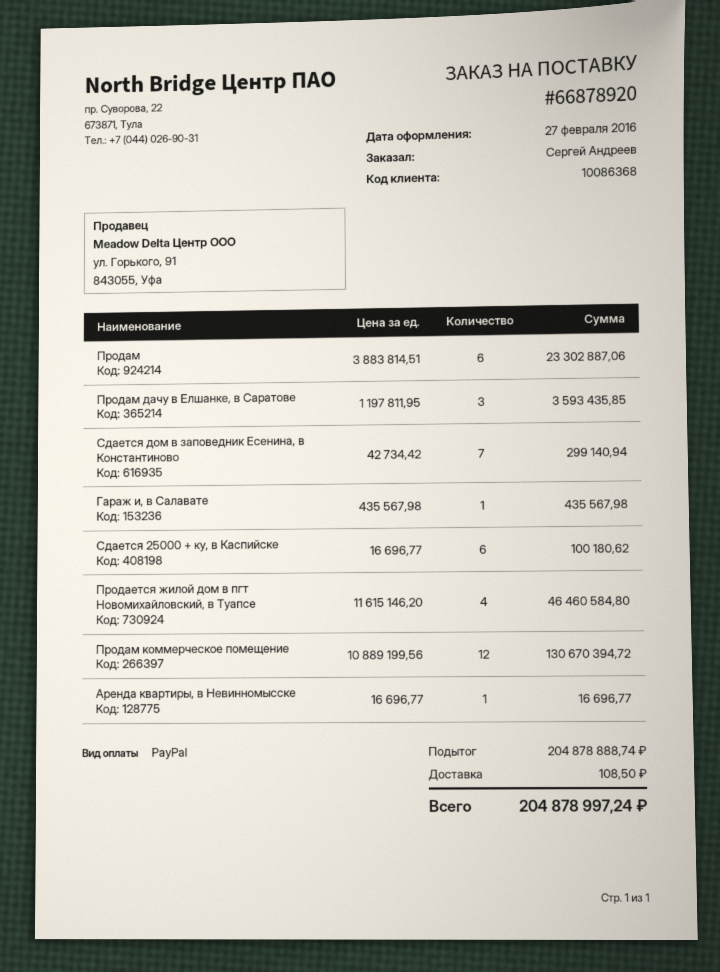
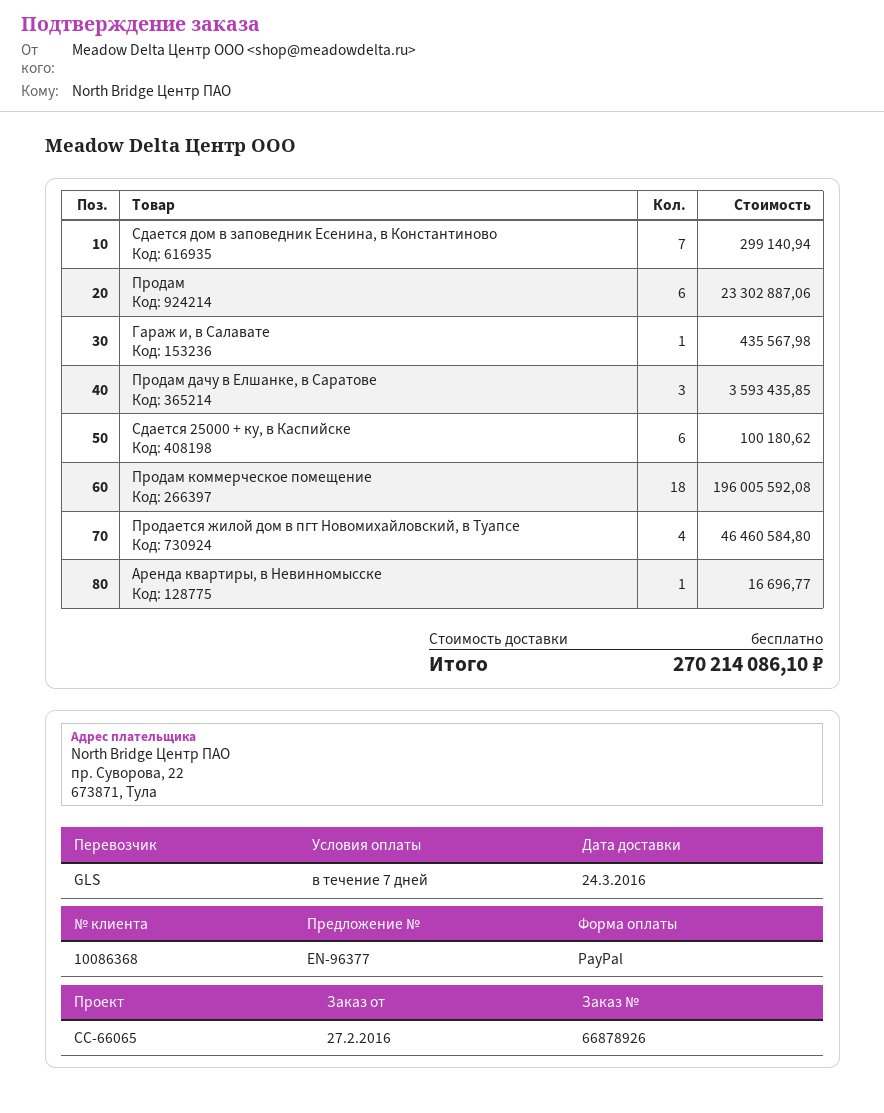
order number: 66878920 -> 66878926
Продам коммерческое помещение: 12 for 130670394.72 -> 18 for 196005592.08
shipping: 108.50 -> 0.00
total: 204878997.24 -> 270214086.10

